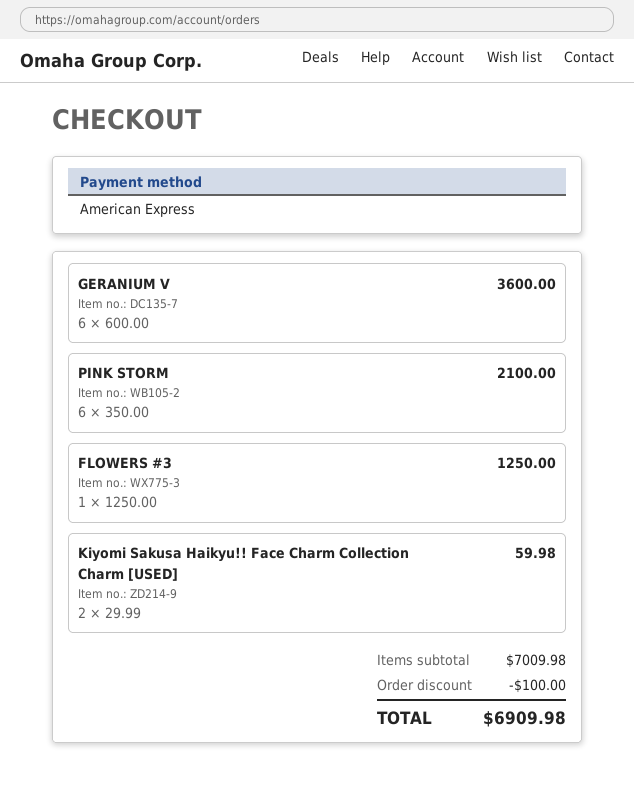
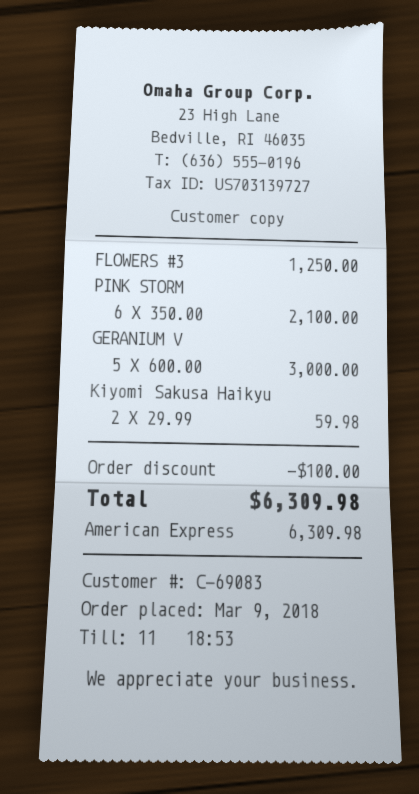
GERANIUM V: 6 x 600.00 = 3600.00 -> 5 x 600.00 = 3000.00
total: 6909.98 -> 6309.98

